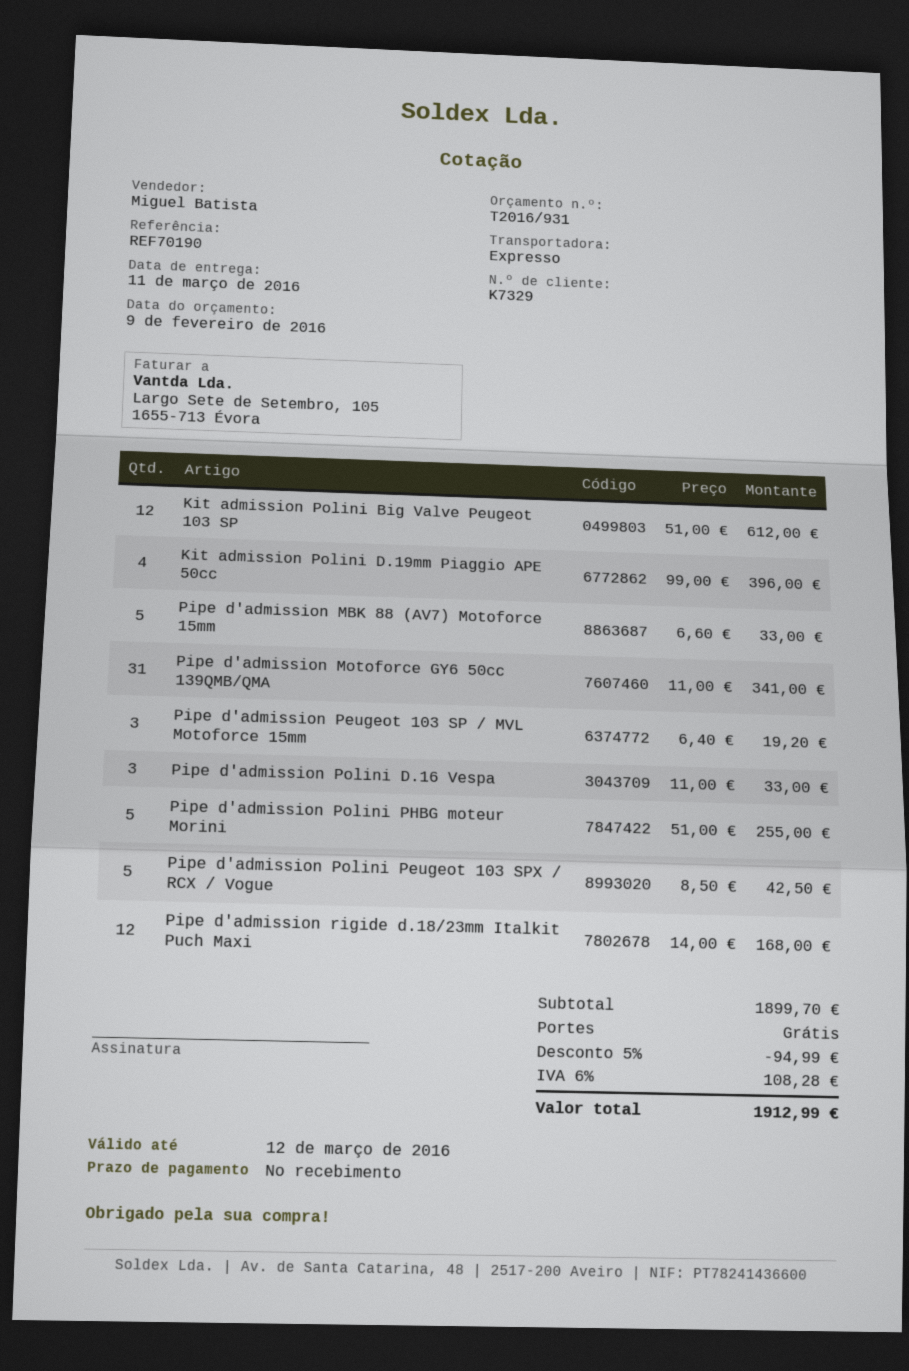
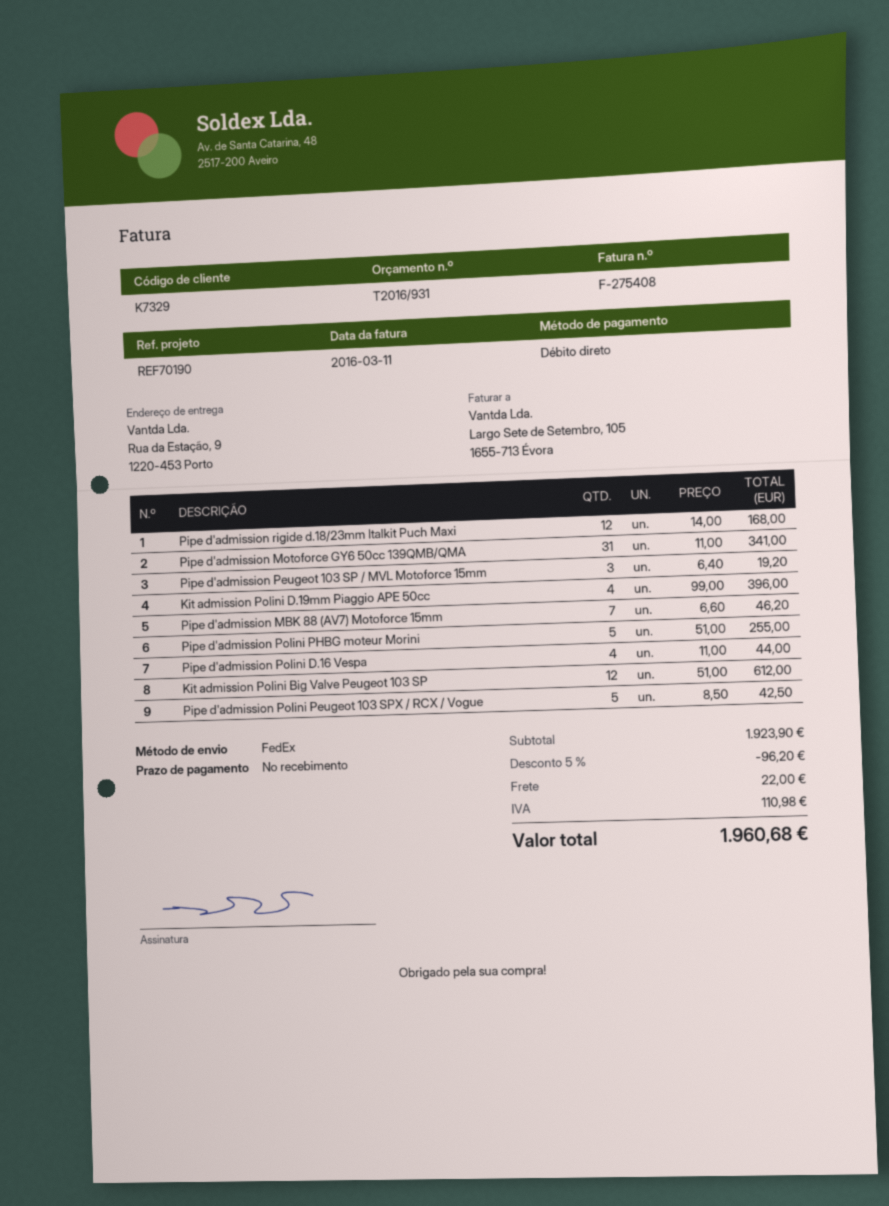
shipping method: express -> FedEx
Pipe d'admission MBK 88 (AV7) Motoforce 15mm: 5 x 6.60 = 33.00 -> 7 x 6.60 = 46.20
Pipe d'admission Polini D.16 Vespa: 3 x 11.00 = 33.00 -> 4 x 11.00 = 44.00
subtotal: 1899.70 -> 1923.90
discount: 5% = 94.99 -> 5% = 96.20
shipping: 0.00 -> 22.00
tax: 108.28 -> 110.98
total: 1912.99 -> 1960.68

